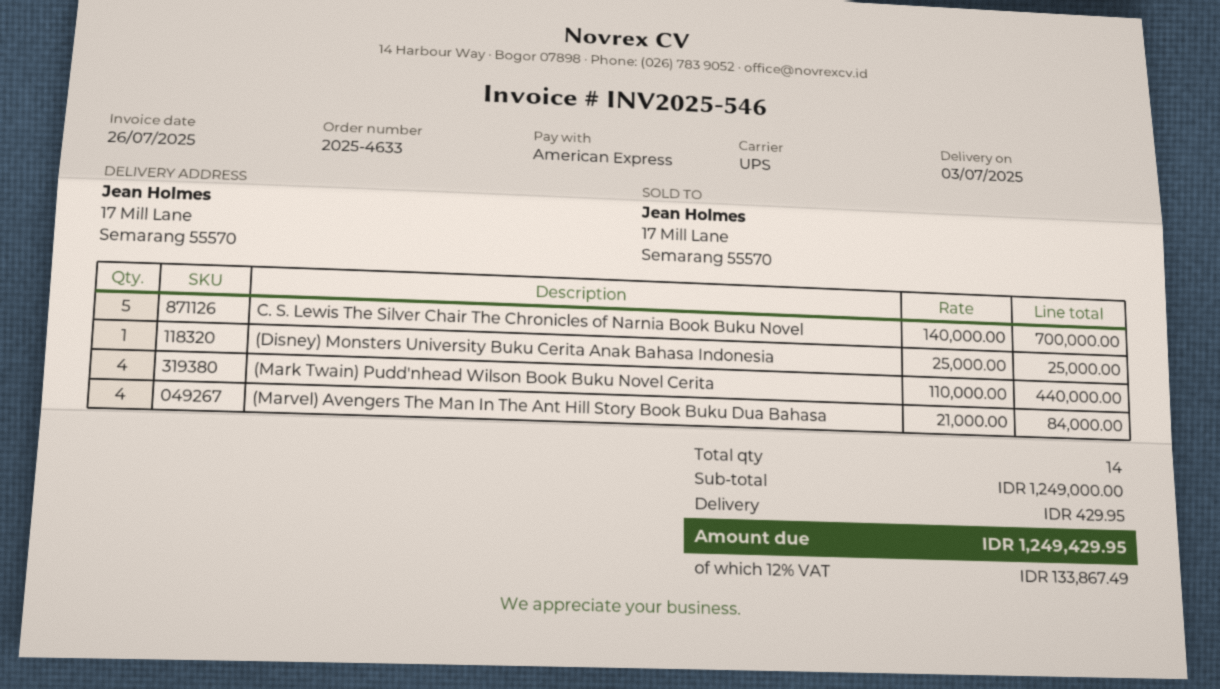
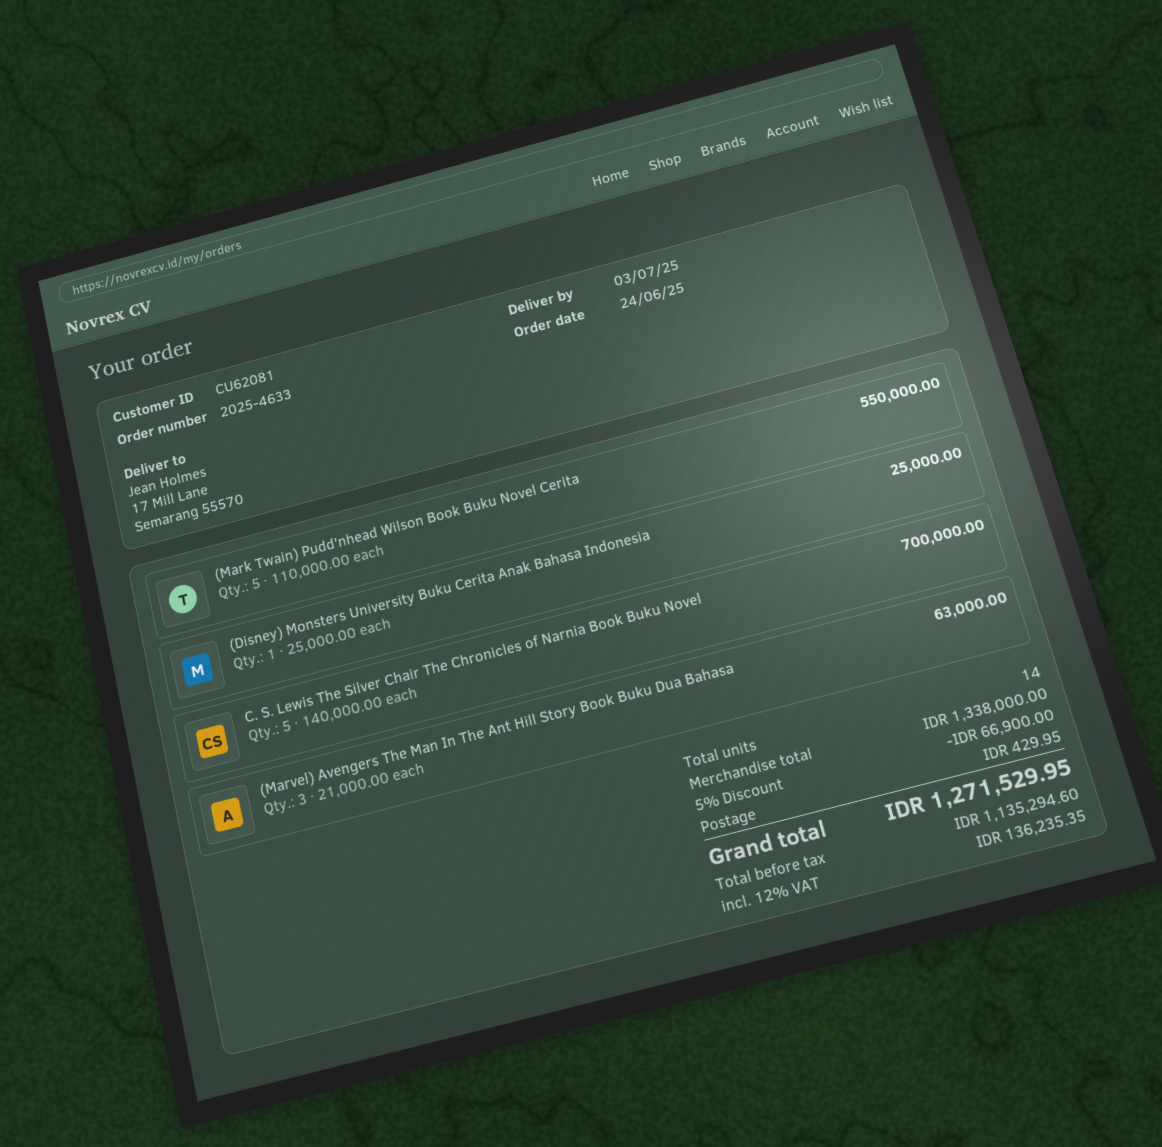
(Mark Twain) Pudd'nhead Wilson Book Buku Novel Cerita: 4 x 110000.00 = 440000.00 -> 5 x 110000.00 = 550000.00
(Marvel) Avengers The Man In The Ant Hill Story Book Buku Dua Bahasa: 4 x 21000.00 = 84000.00 -> 3 x 21000.00 = 63000.00
subtotal: 1249000.00 -> 1338000.00
discount: none -> 5% = 66900.00
tax: 12% = 133867.49 -> 12% = 136235.35
total: 1249429.95 -> 1271529.95

